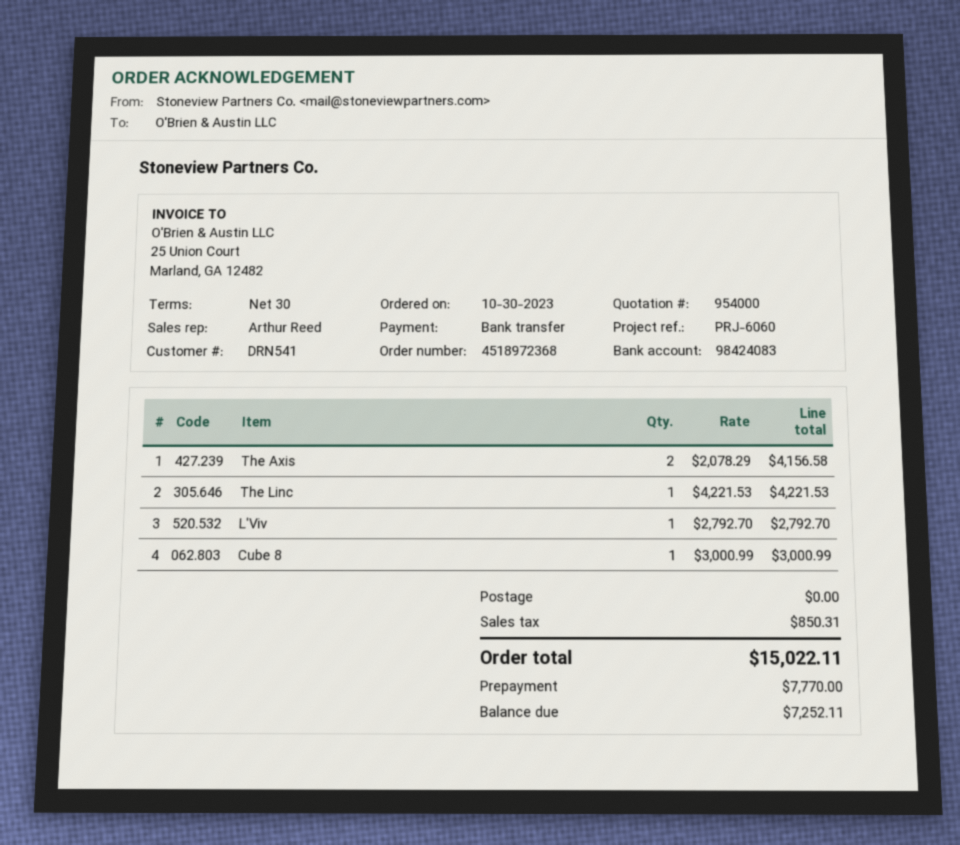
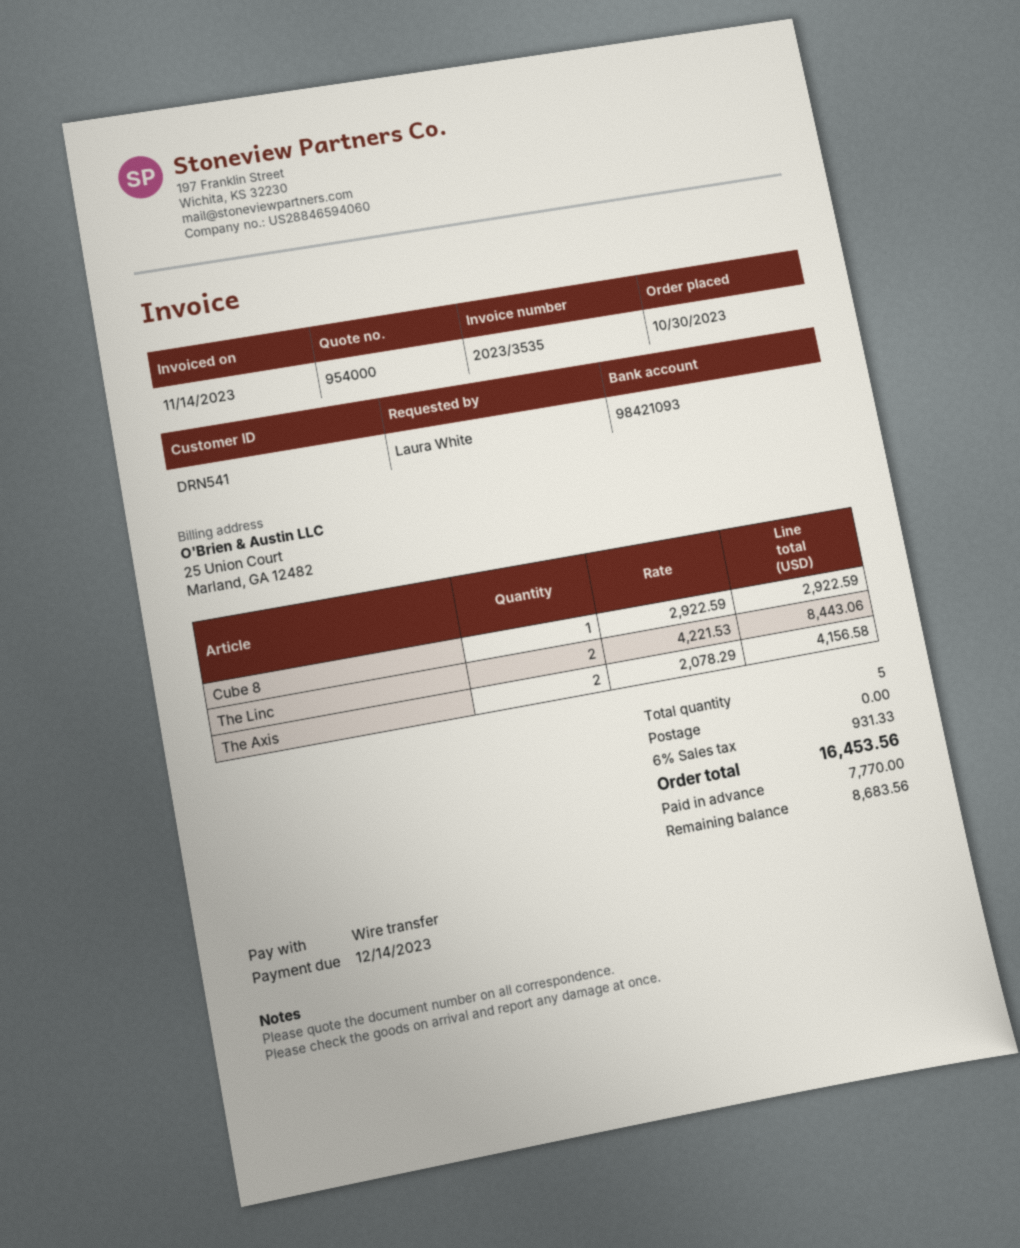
bank account: 98424083 -> 98421093
The Linc: 1 x 4221.53 = 4221.53 -> 2 x 4221.53 = 8443.06
L'Viv: 1 x 2792.70 = 2792.70 -> none
Cube 8: 1 x 3000.99 = 3000.99 -> 1 x 2922.59 = 2922.59
tax: 850.31 -> 931.33
total: 15022.11 -> 16453.56
balance: 7252.11 -> 8683.56

